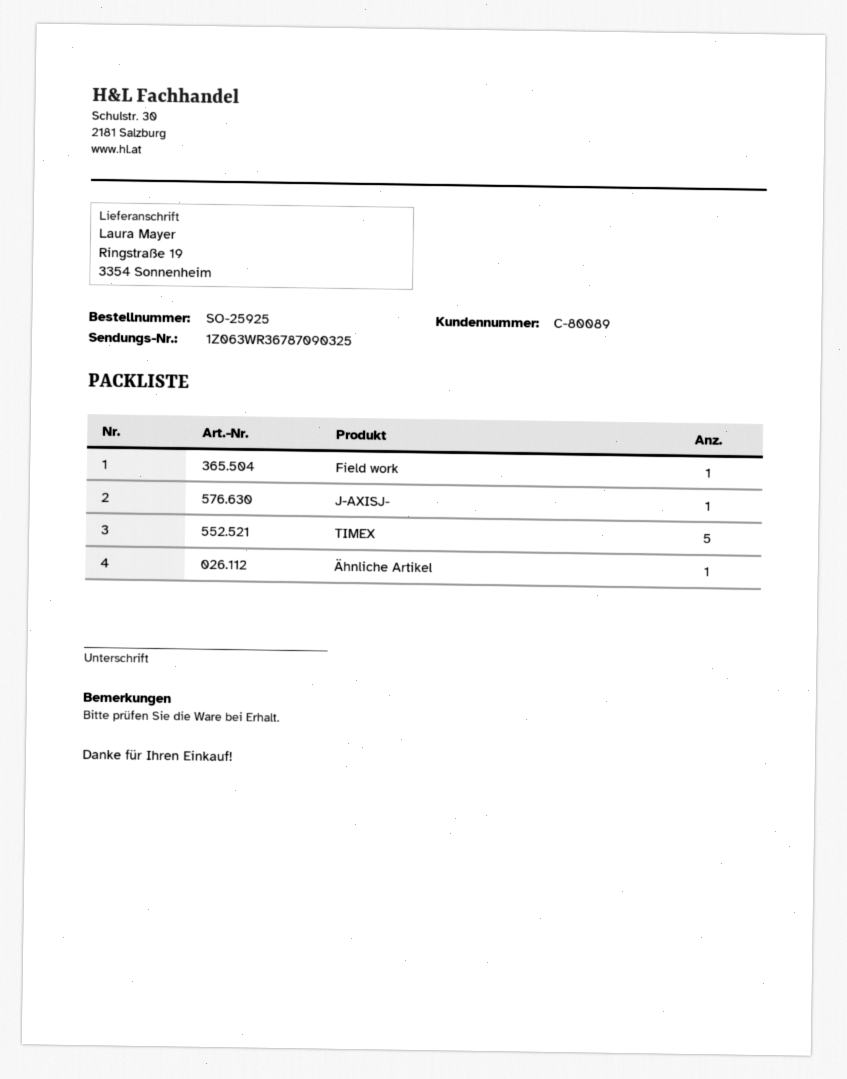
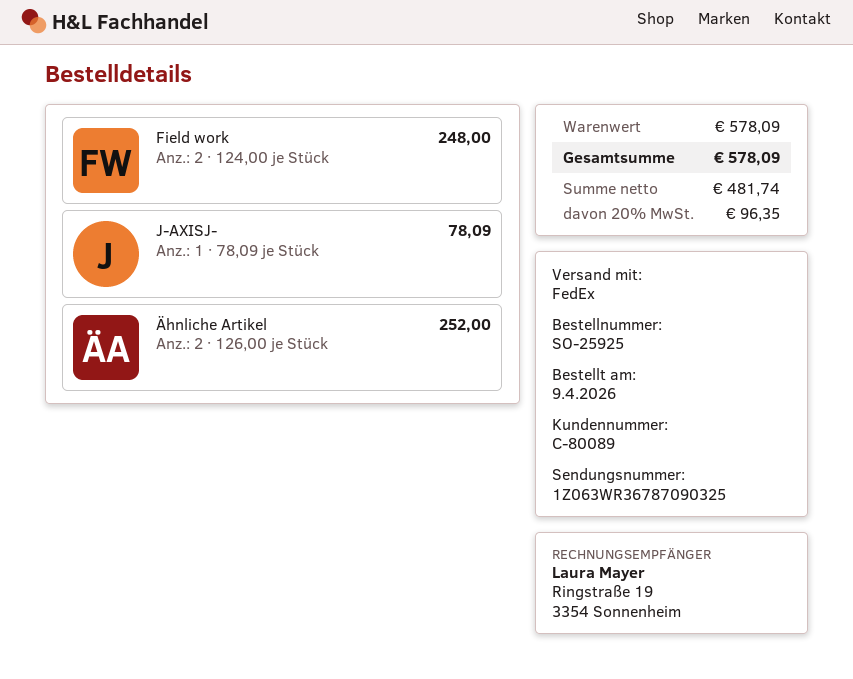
Field work: 1 -> 2
TIMEX: 5 -> none
Ähnliche Artikel: 1 -> 2

